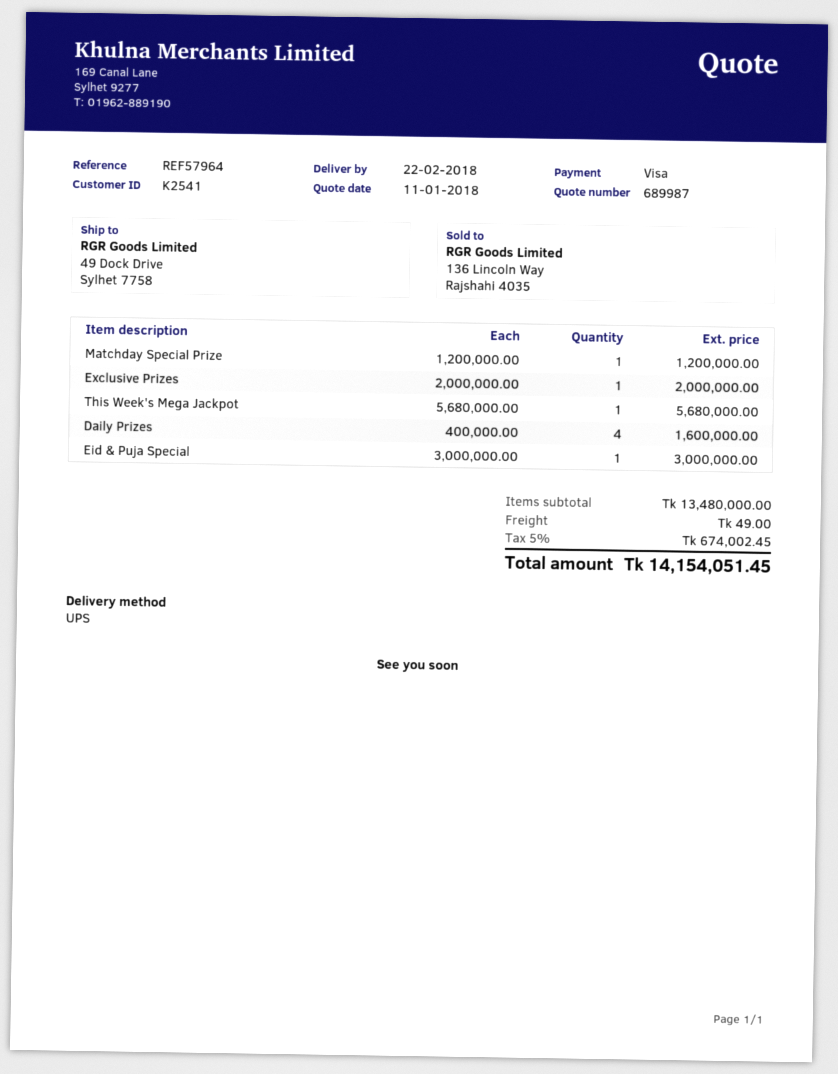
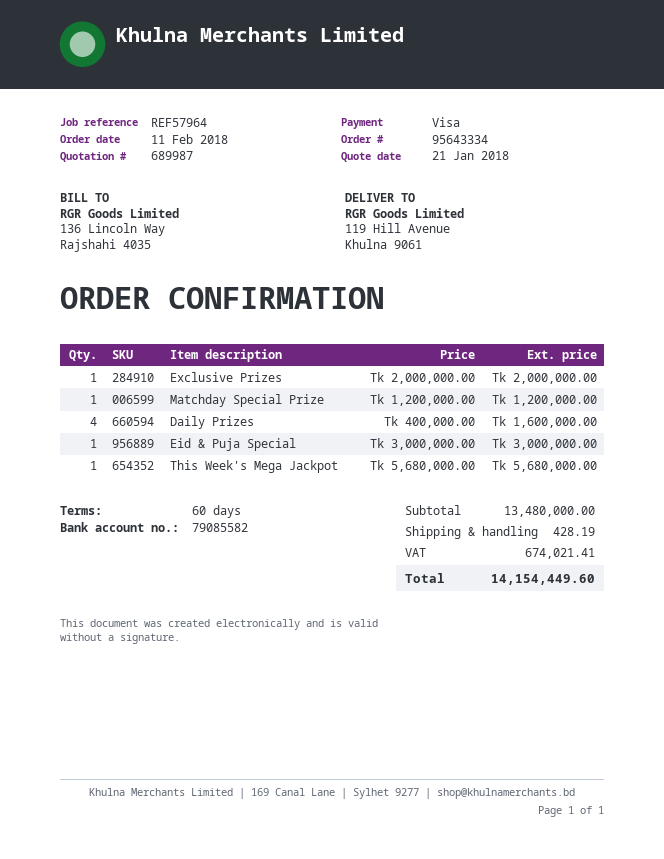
quote date: 2018-01-11 -> 2018-01-21
ship to: 49 Dock Drive, Sylhet 7758 -> 119 Hill Avenue, Khulna 9061
shipping: 49.00 -> 428.19
tax: 674002.45 -> 674021.41
total: 14154051.45 -> 14154449.60

